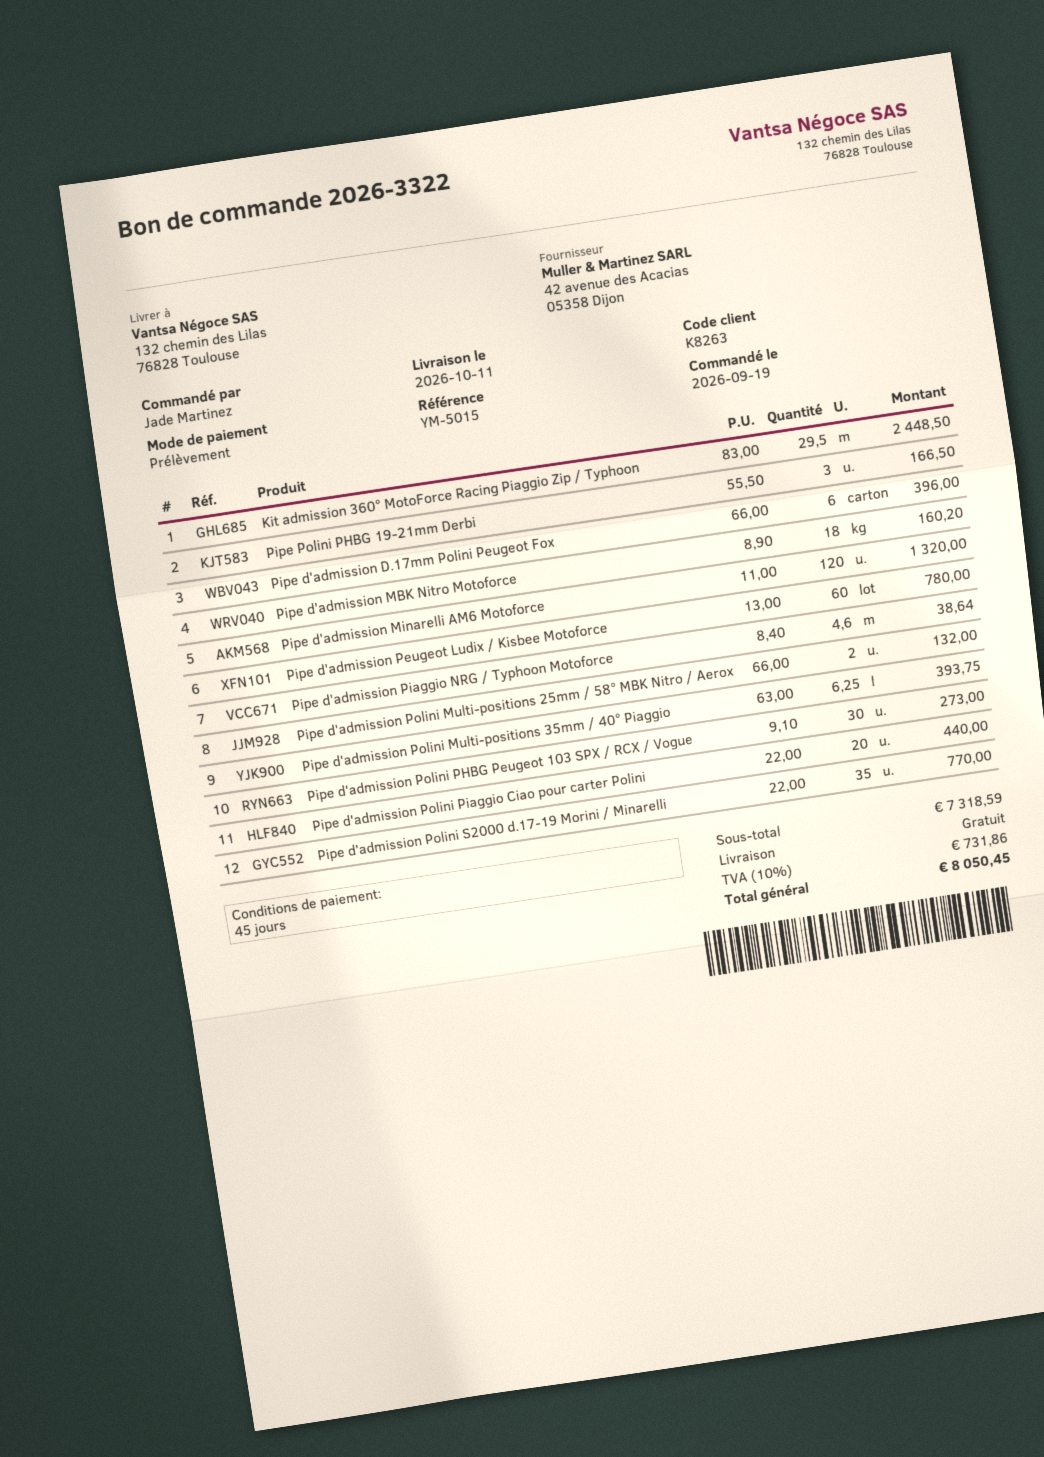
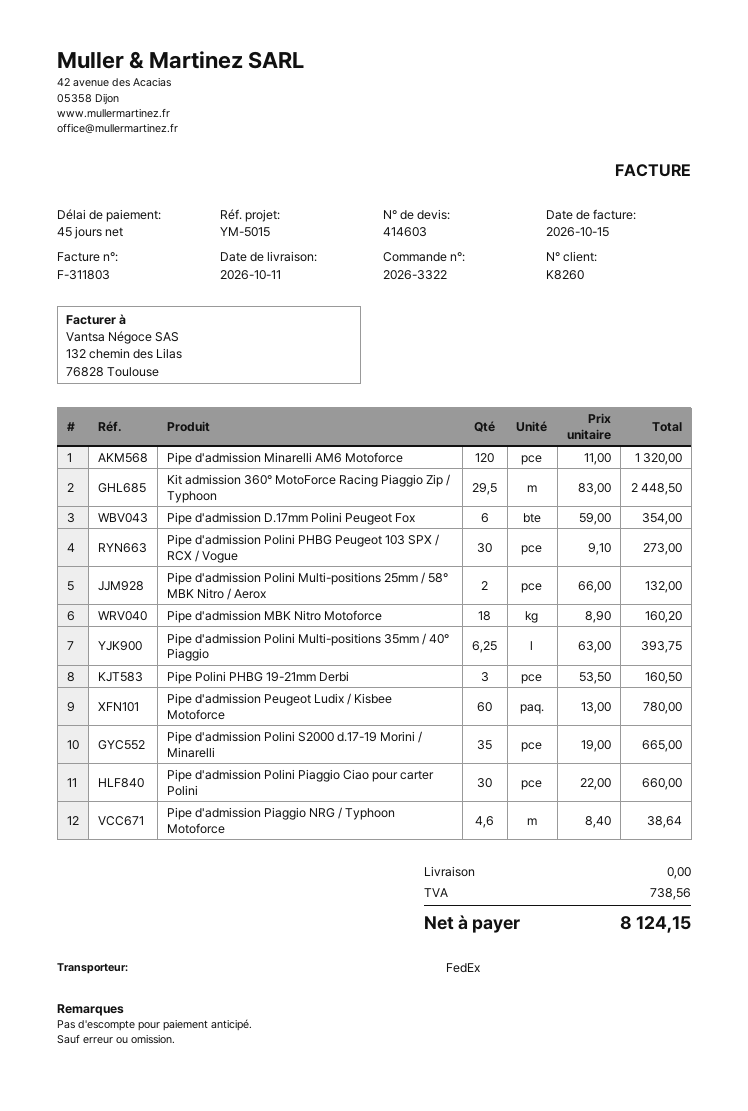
customer number: K8263 -> K8260
Pipe Polini PHBG 19-21mm Derbi: 3 x 55.50 = 166.50 -> 3 x 53.50 = 160.50
Pipe d'admission D.17mm Polini Peugeot Fox: 6 x 66.00 = 396.00 -> 6 x 59.00 = 354.00
Pipe d'admission Polini Piaggio Ciao pour carter Polini: 20 x 22.00 = 440.00 -> 30 x 22.00 = 660.00
Pipe d'admission Polini S2000 d.17-19 Morini / Minarelli: 35 x 22.00 = 770.00 -> 35 x 19.00 = 665.00
tax: 731.86 -> 738.56
total: 8050.45 -> 8124.15

